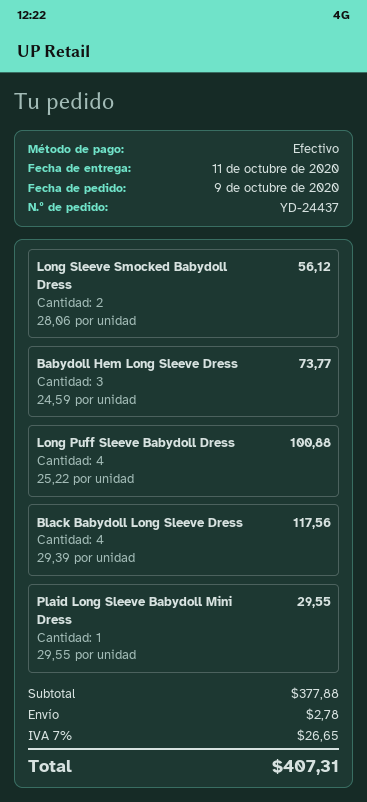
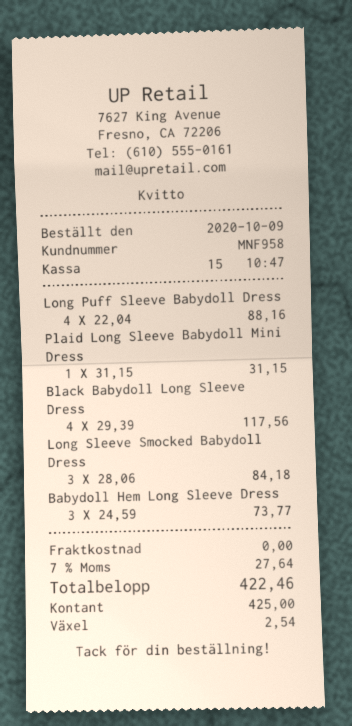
Long Sleeve Smocked Babydoll Dress: 2 x 28.06 = 56.12 -> 3 x 28.06 = 84.18
Long Puff Sleeve Babydoll Dress: 4 x 25.22 = 100.88 -> 4 x 22.04 = 88.16
Plaid Long Sleeve Babydoll Mini Dress: 1 x 29.55 = 29.55 -> 1 x 31.15 = 31.15
shipping: 2.78 -> 0.00
tax: 7% = 26.65 -> 7% = 27.64
total: 407.31 -> 422.46

